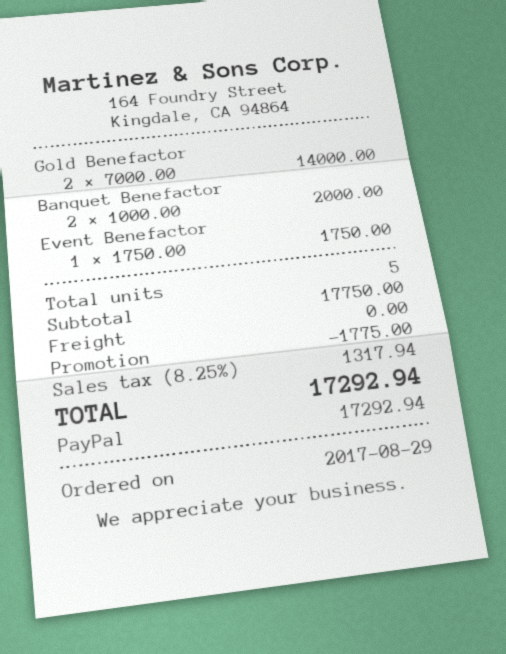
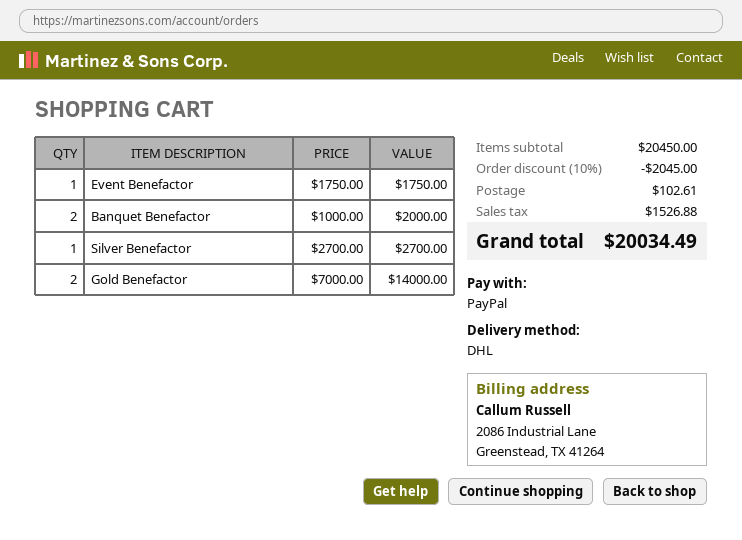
Silver Benefactor: none -> 1 x 2700.00 = 2700.00
subtotal: 17750.00 -> 20450.00
discount: 1775.00 -> 2045.00
shipping: 0.00 -> 102.61
tax: 1317.94 -> 1526.88
total: 17292.94 -> 20034.49

